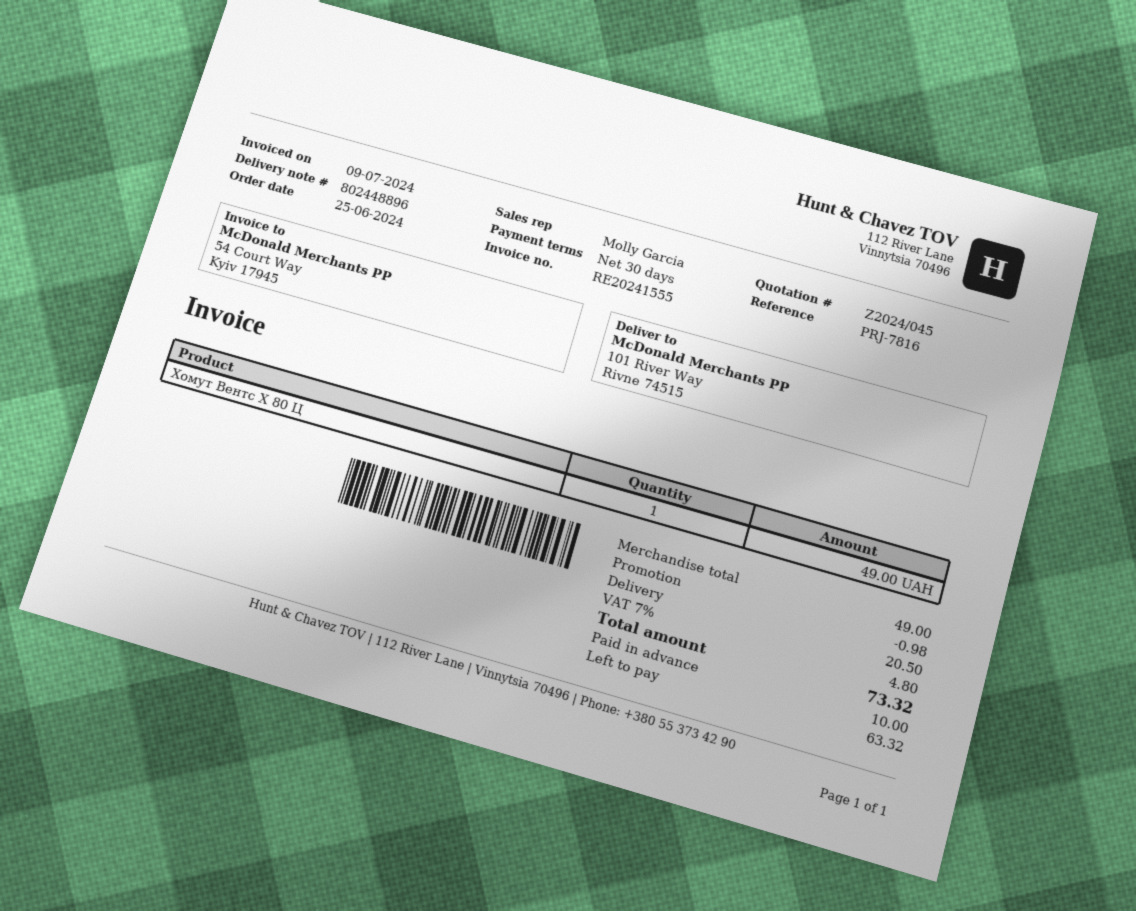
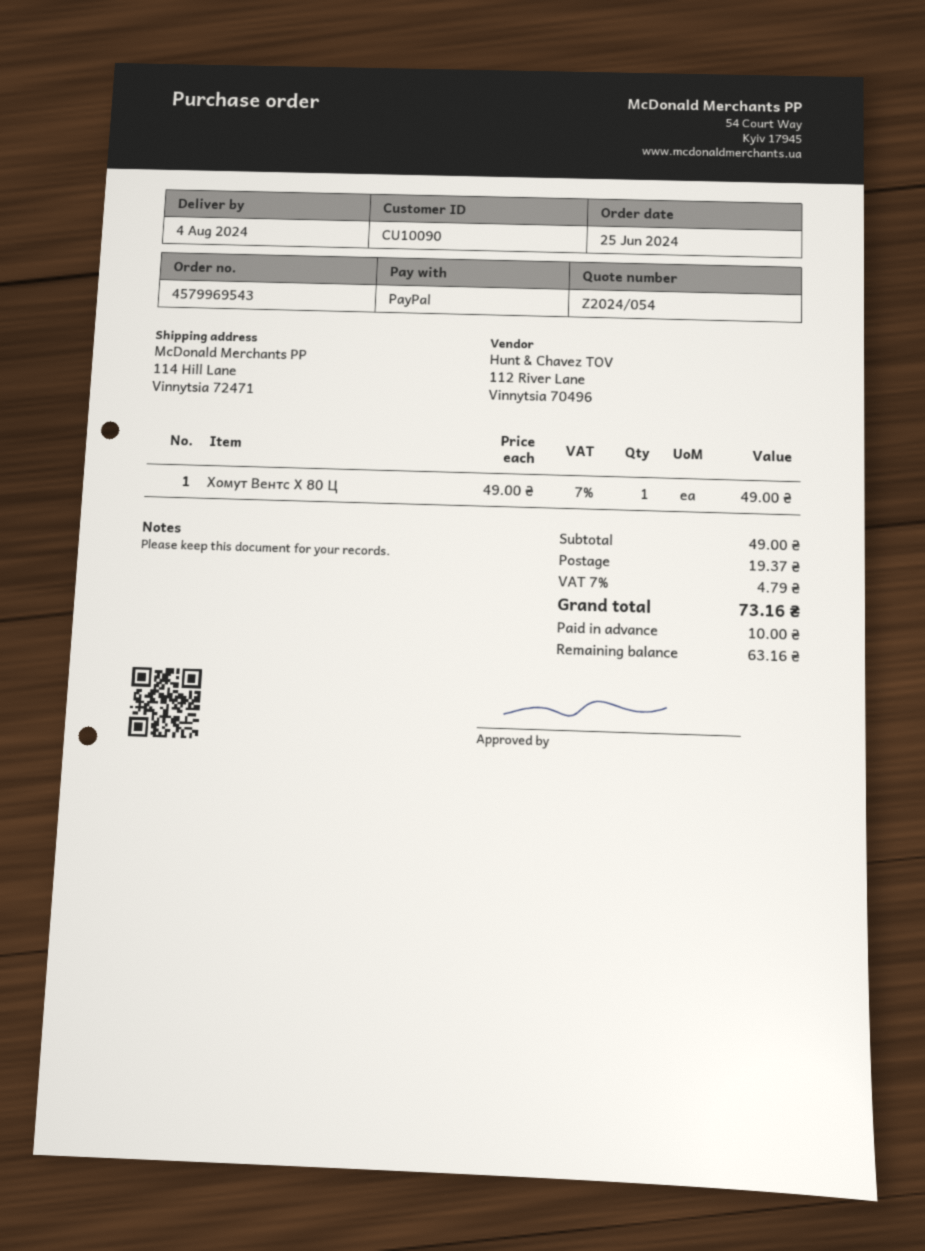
quote number: Z2024/045 -> Z2024/054
ship to: 101 River Way, Rivne 74515 -> 114 Hill Lane, Vinnytsia 72471
discount: 0.98 -> none
shipping: 20.50 -> 19.37
tax: 7% = 4.80 -> 7% = 4.79
total: 73.32 -> 73.16
balance: 63.32 -> 63.16

